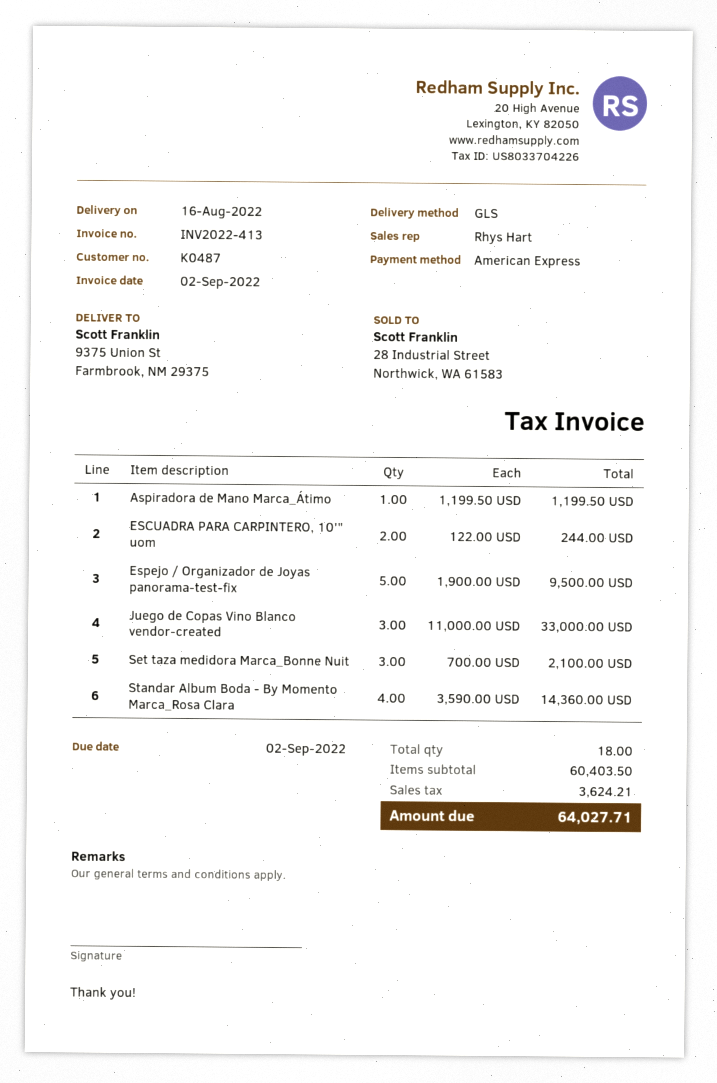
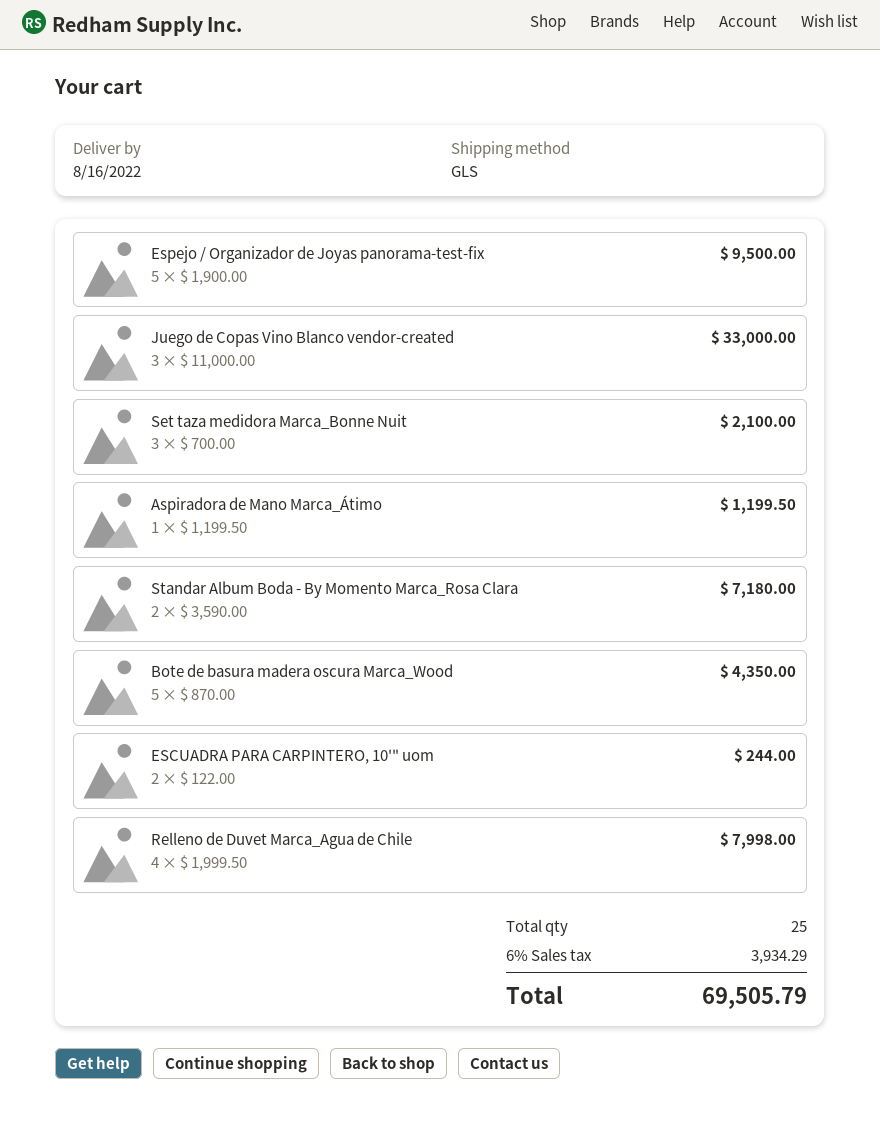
Standar Album Boda - By Momento Marca_Rosa Clara: 4 x 3590.00 = 14360.00 -> 2 x 3590.00 = 7180.00
Bote de basura madera oscura Marca_Wood: none -> 5 x 870.00 = 4350.00
Relleno de Duvet Marca_Agua de Chile: none -> 4 x 1999.50 = 7998.00
total quantity: 18 -> 25
tax: 3624.21 -> 3934.29
total: 64027.71 -> 69505.79

